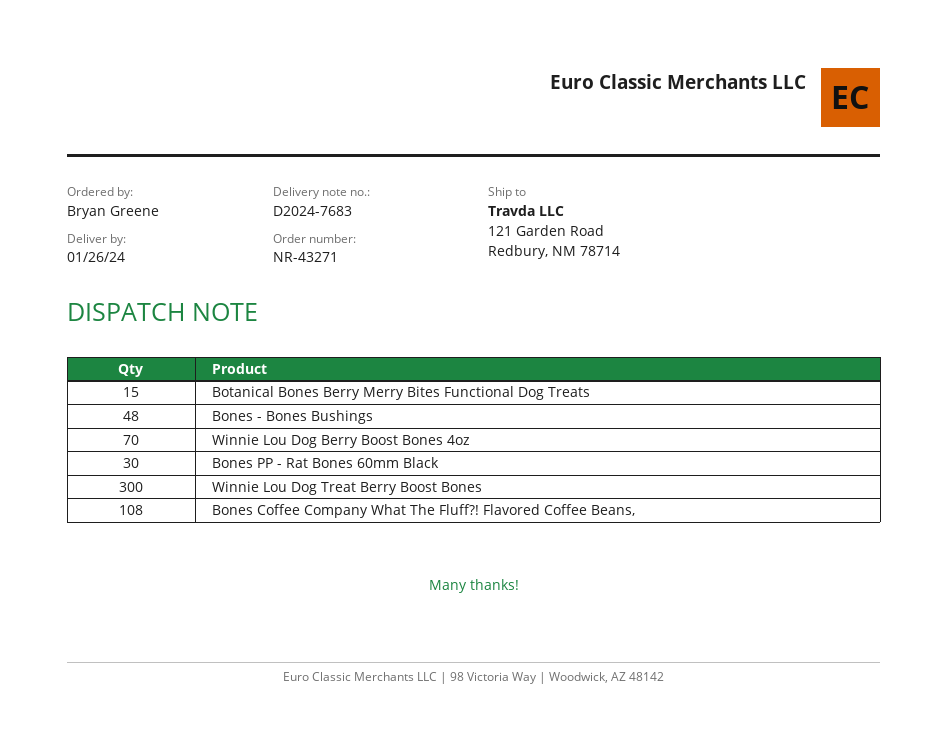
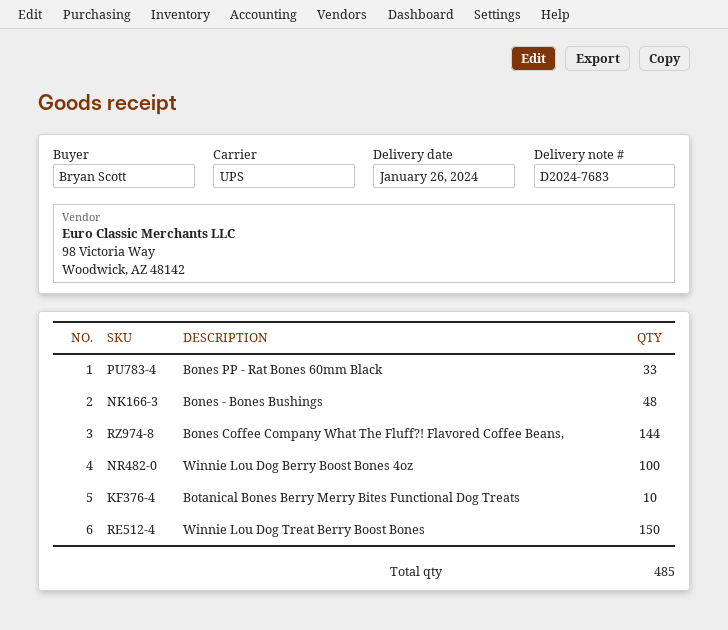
ordered by: Bryan Greene -> Bryan Scott
Botanical Bones Berry Merry Bites Functional Dog Treats: 15 -> 10
Winnie Lou Dog Berry Boost Bones 4oz: 70 -> 100
Bones PP - Rat Bones 60mm Black: 30 -> 33
Winnie Lou Dog Treat Berry Boost Bones: 300 -> 150
Bones Coffee Company What The Fluff?! Flavored Coffee Beans,: 108 -> 144

